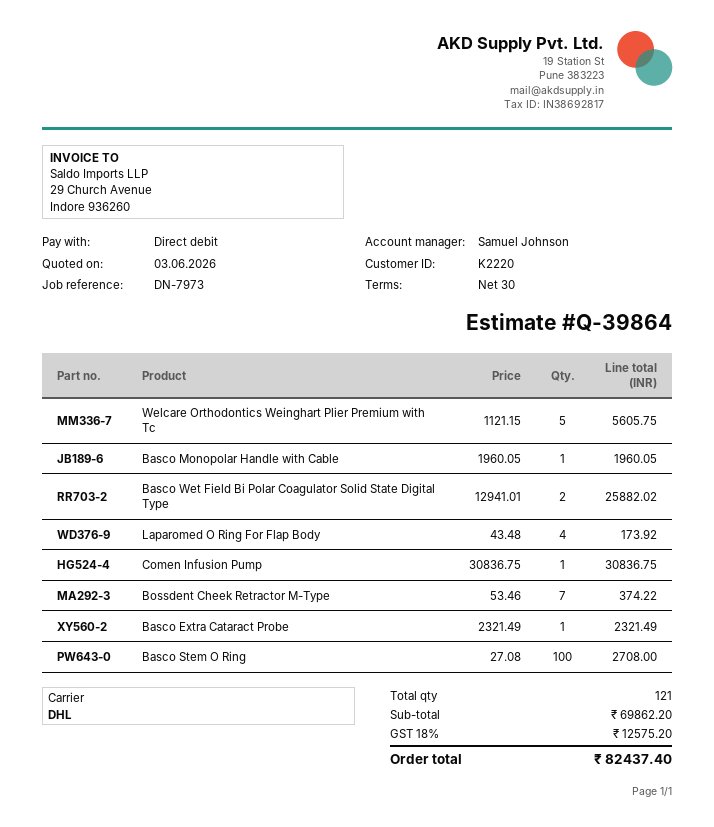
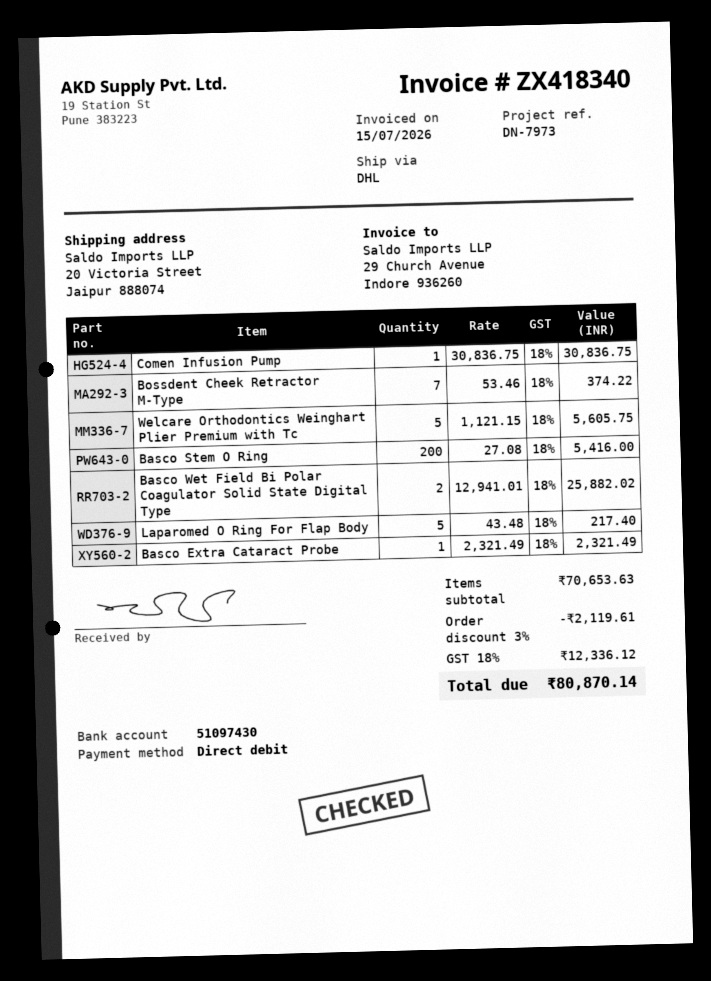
Basco Monopolar Handle with Cable: 1 x 1960.05 = 1960.05 -> none
Laparomed O Ring For Flap Body: 4 x 43.48 = 173.92 -> 5 x 43.48 = 217.40
Basco Stem O Ring: 100 x 27.08 = 2708.00 -> 200 x 27.08 = 5416.00
subtotal: 69862.20 -> 70653.63
discount: none -> 3% = 2119.61
tax: 18% = 12575.20 -> 18% = 12336.12
total: 82437.40 -> 80870.14

